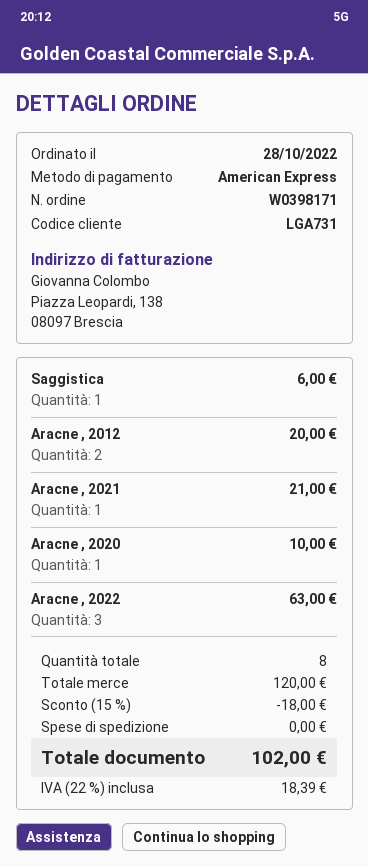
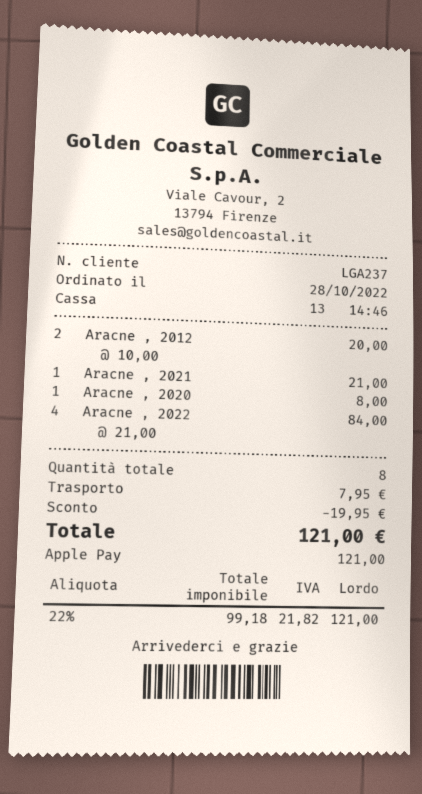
customer number: LGA731 -> LGA237
payment method: American Express -> Apple Pay
Saggistica: 1 for 6.00 -> none
Aracne , 2020: 1 for 10.00 -> 1 for 8.00
Aracne , 2022: 3 for 63.00 -> 4 for 84.00
discount: 18.00 -> 19.95
shipping: 0.00 -> 7.95
tax: 22% = 18.39 -> 22% = 21.82
total: 102.00 -> 121.00

